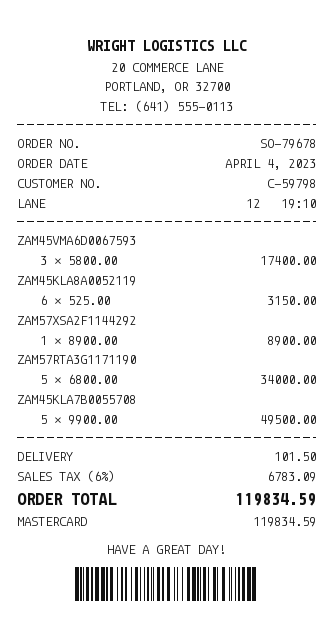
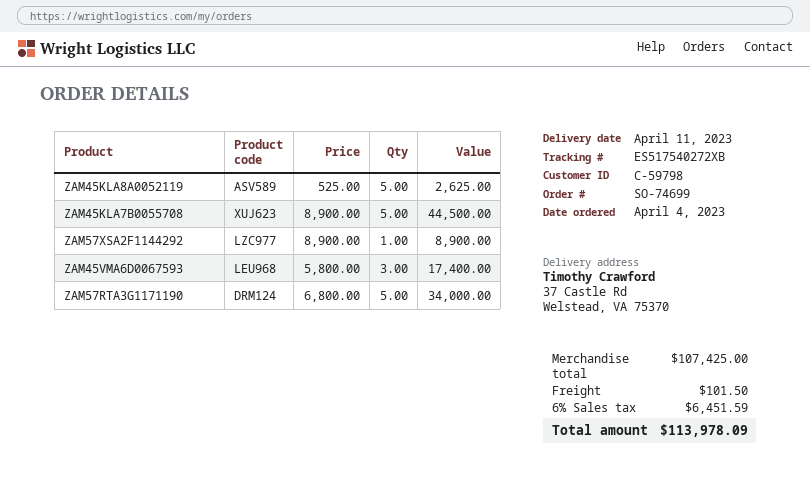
order number: SO-79678 -> SO-74699
ZAM45KLA8A0052119: 6 x 525.00 = 3150.00 -> 5 x 525.00 = 2625.00
ZAM45KLA7B0055708: 5 x 9900.00 = 49500.00 -> 5 x 8900.00 = 44500.00
tax: 6% = 6783.09 -> 6% = 6451.59
total: 119834.59 -> 113978.09

